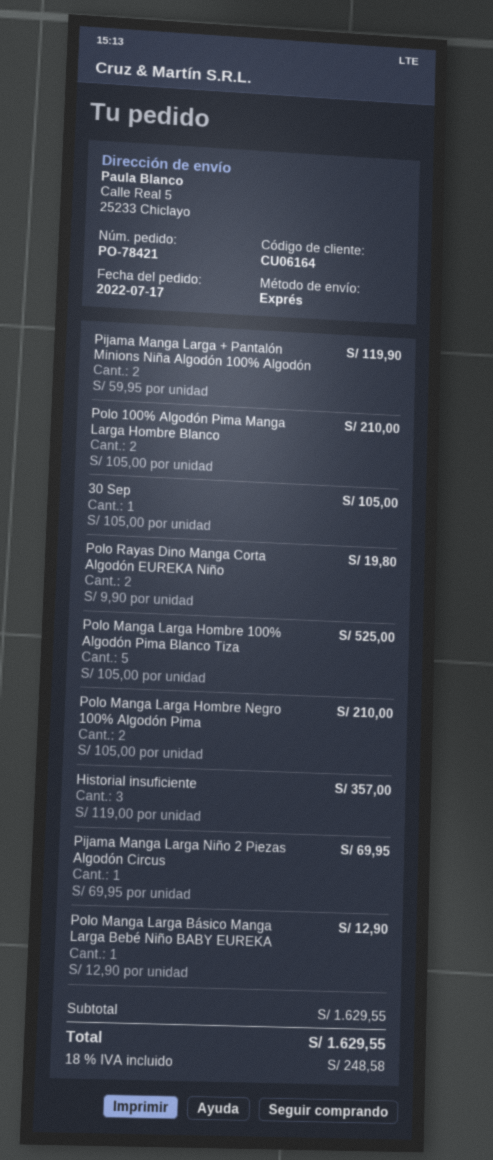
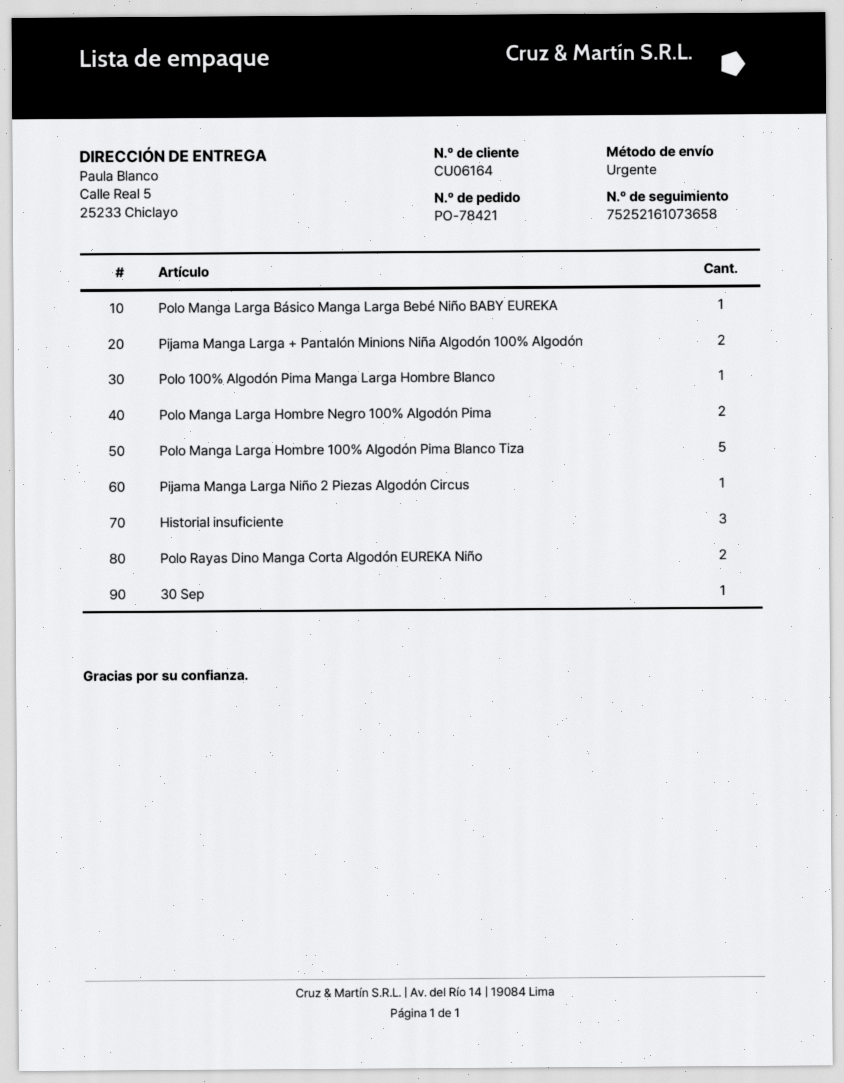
Polo 100% Algodón Pima Manga Larga Hombre Blanco: 2 -> 1

